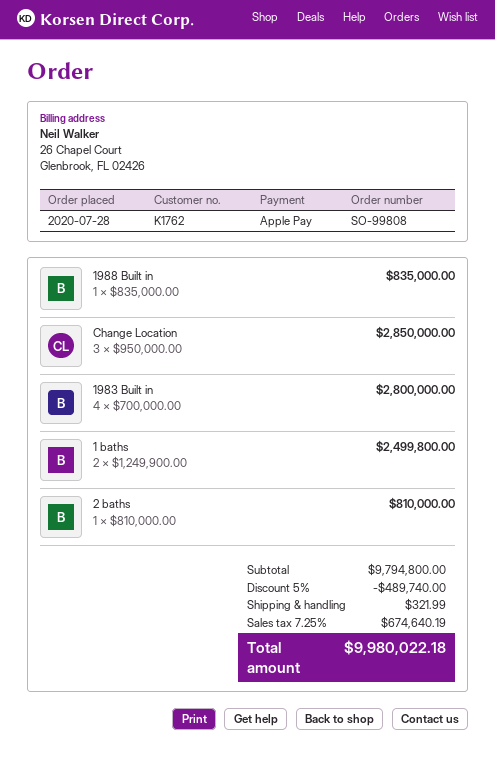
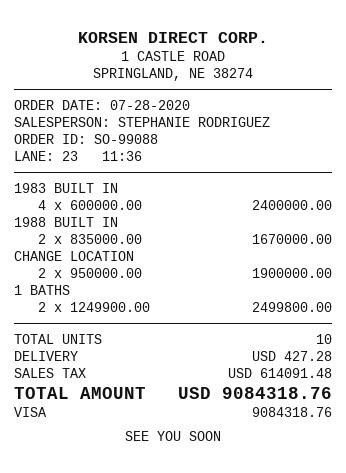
order number: SO-99808 -> SO-99088
payment method: Apple Pay -> Visa
1988 Built in: 1 x 835000.00 = 835000.00 -> 2 x 835000.00 = 1670000.00
Change Location: 3 x 950000.00 = 2850000.00 -> 2 x 950000.00 = 1900000.00
1983 Built in: 4 x 700000.00 = 2800000.00 -> 4 x 600000.00 = 2400000.00
2 baths: 1 x 810000.00 = 810000.00 -> none
discount: 5% = 489740.00 -> none
shipping: 321.99 -> 427.28
tax: 674640.19 -> 614091.48
total: 9980022.18 -> 9084318.76

